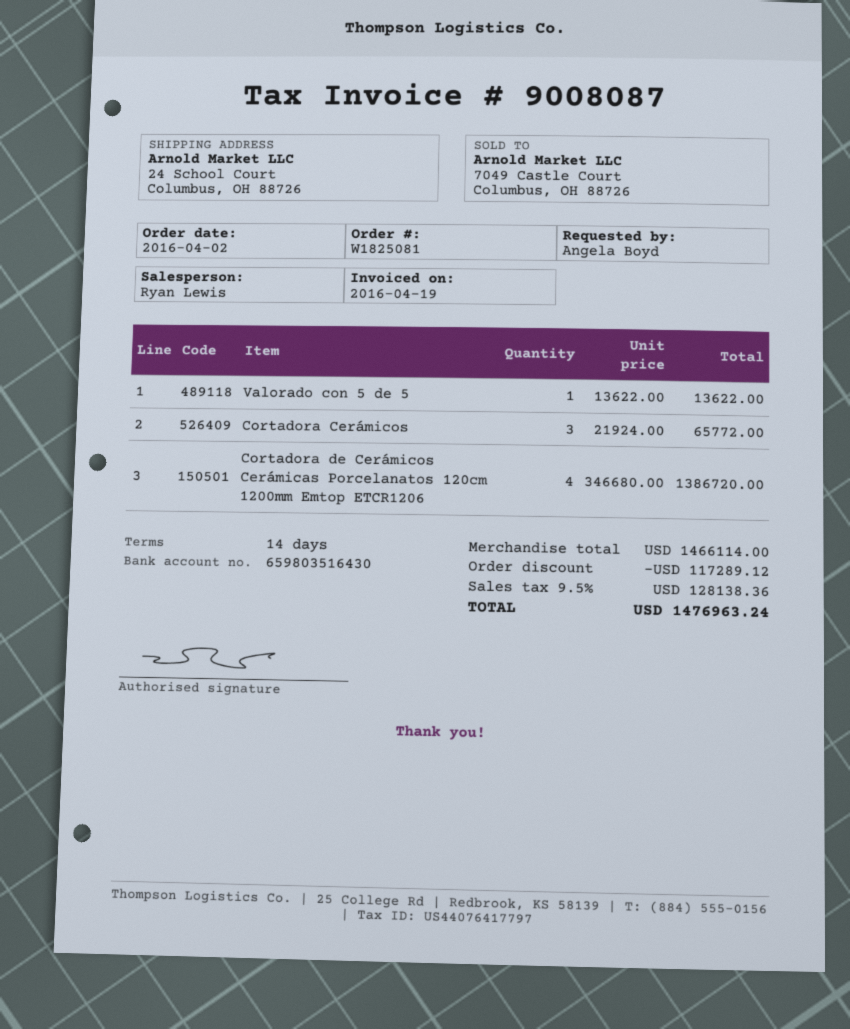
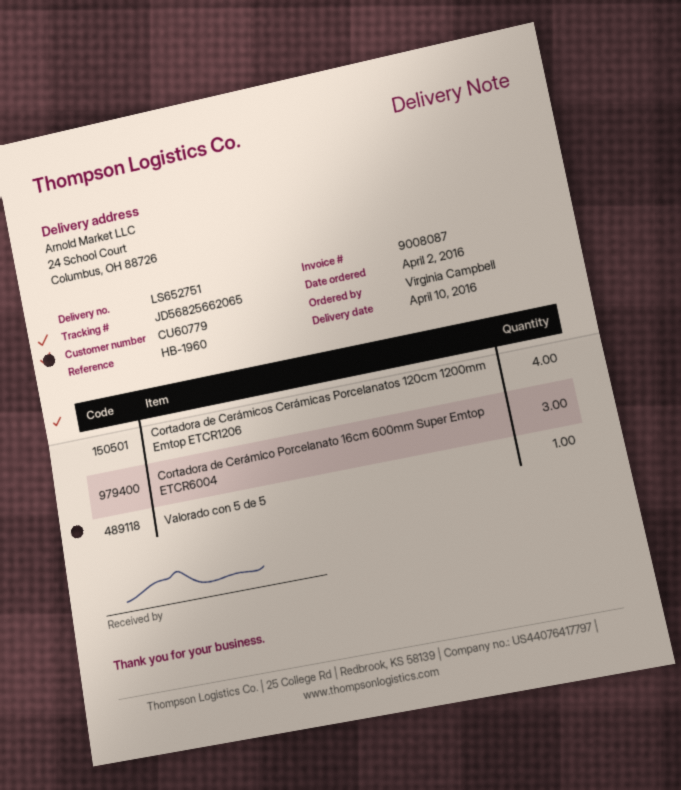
ordered by: Angela Boyd -> Virginia Campbell
Cortadora Cerámicos: 3 -> none
Cortadora de Cerámico Porcelanato 16cm 600mm Super Emtop ETCR6004: none -> 3

